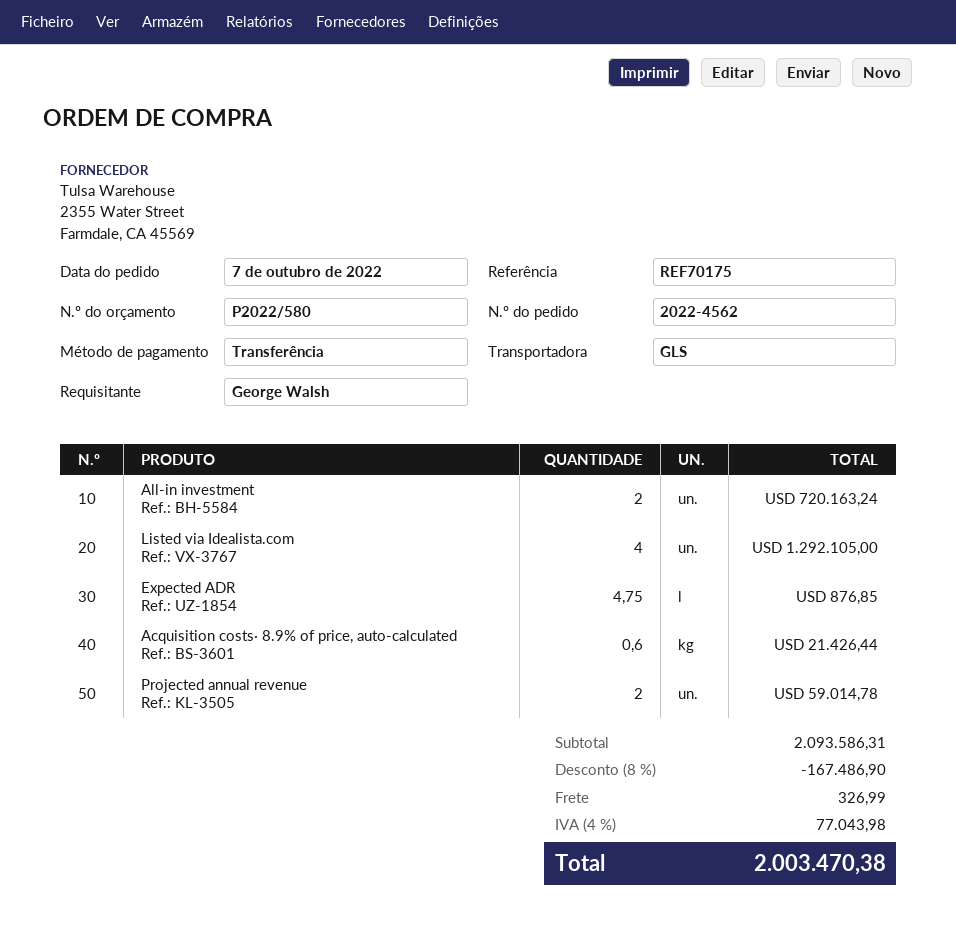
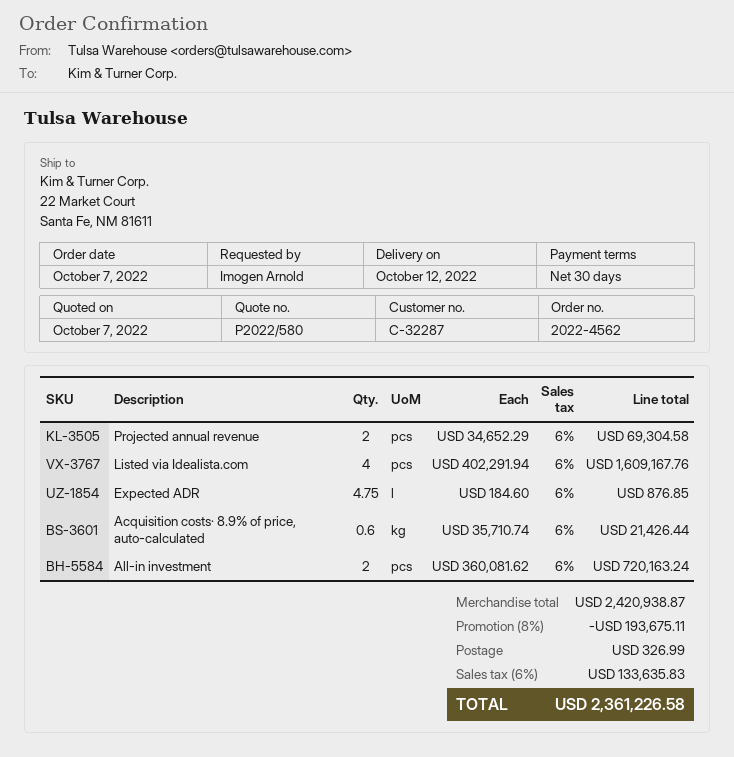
ordered by: George Walsh -> Imogen Arnold
Listed via Idealista.com: 4 for 1292105.00 -> 4 for 1609167.76
Projected annual revenue: 2 for 59014.78 -> 2 for 69304.58
subtotal: 2093586.31 -> 2420938.87
discount: 8% = 167486.90 -> 8% = 193675.11
tax: 4% = 77043.98 -> 6% = 133635.83
total: 2003470.38 -> 2361226.58

